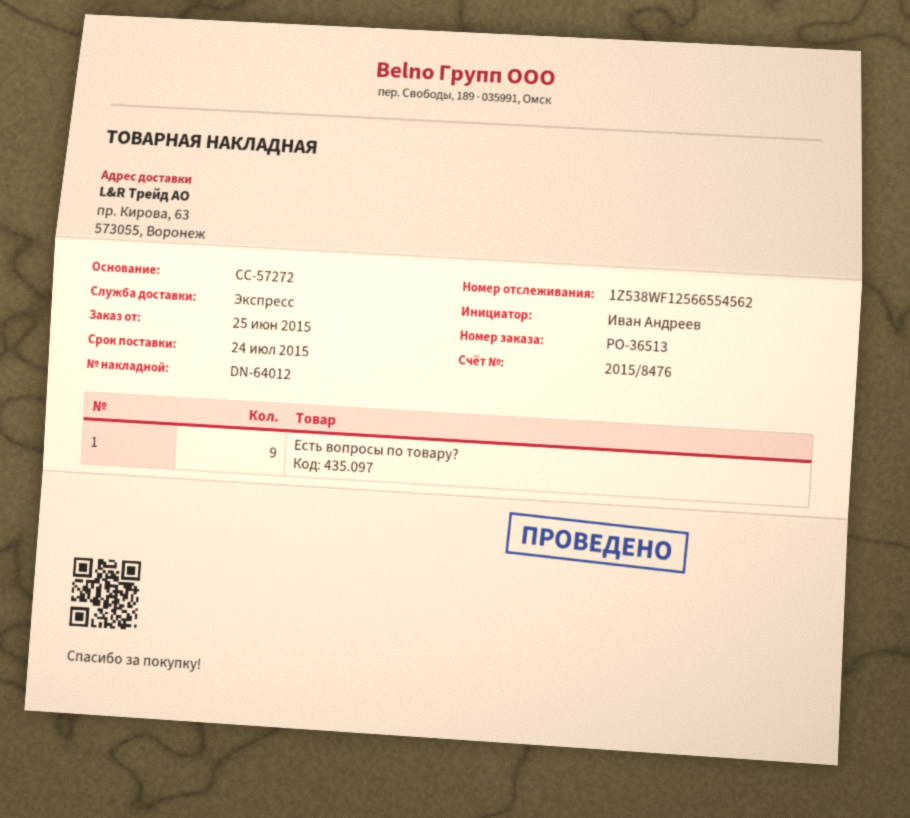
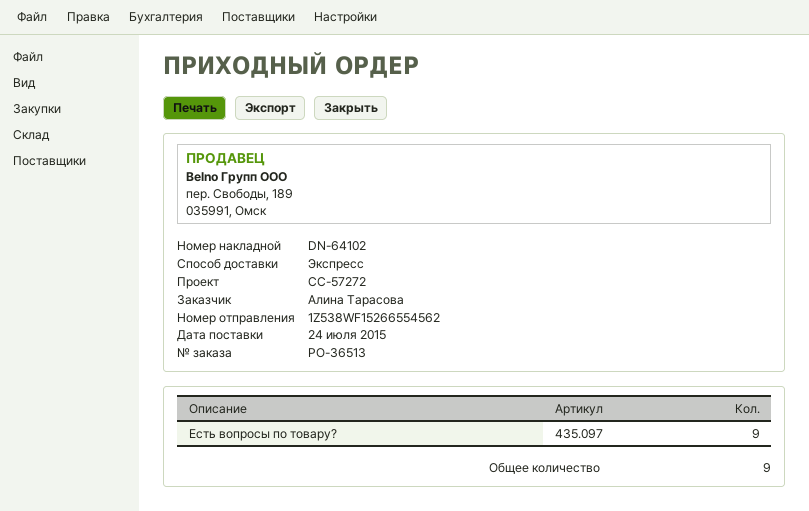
delivery note number: DN-64012 -> DN-64102
ordered by: Иван Андреев -> Алина Тарасова
tracking number: 1Z538WF12566554562 -> 1Z538WF15266554562

